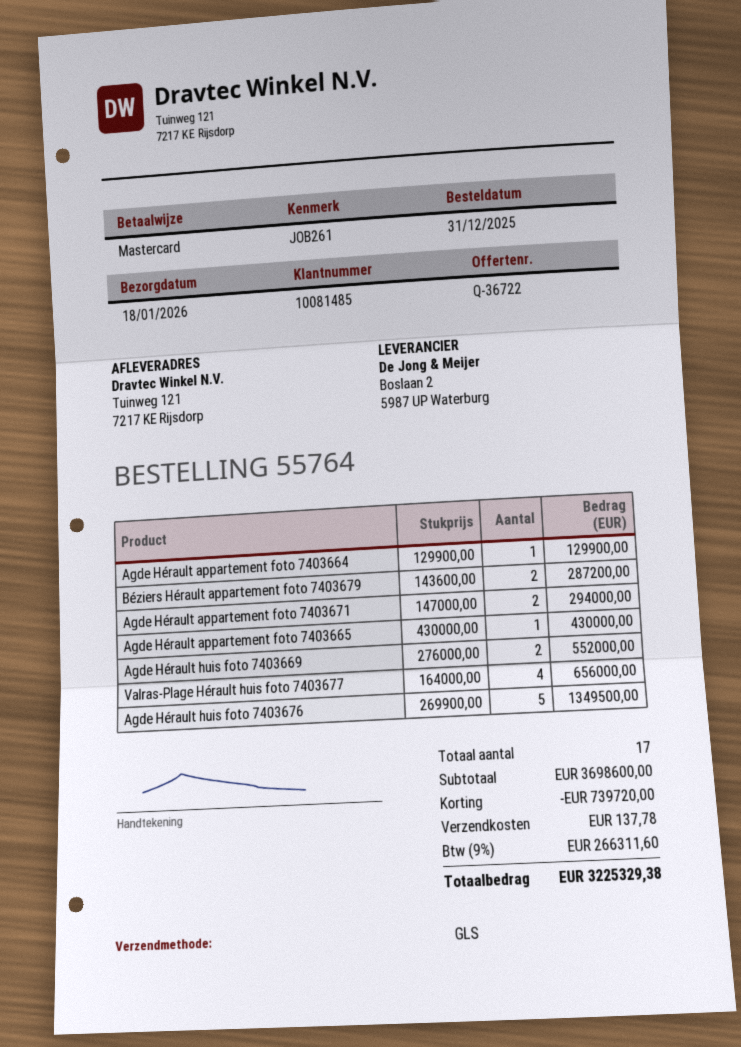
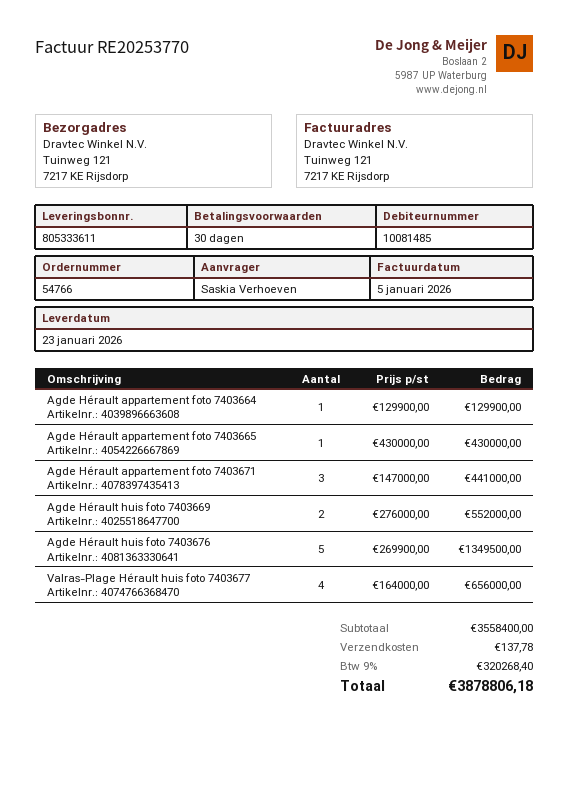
order number: 55764 -> 54766
delivery date: 2026-01-18 -> 2026-01-23
Béziers Hérault appartement foto 7403679: 2 x 143600.00 = 287200.00 -> none
Agde Hérault appartement foto 7403671: 2 x 147000.00 = 294000.00 -> 3 x 147000.00 = 441000.00
subtotal: 3698600.00 -> 3558400.00
discount: 739720.00 -> none
tax: 9% = 266311.60 -> 9% = 320268.40
total: 3225329.38 -> 3878806.18

